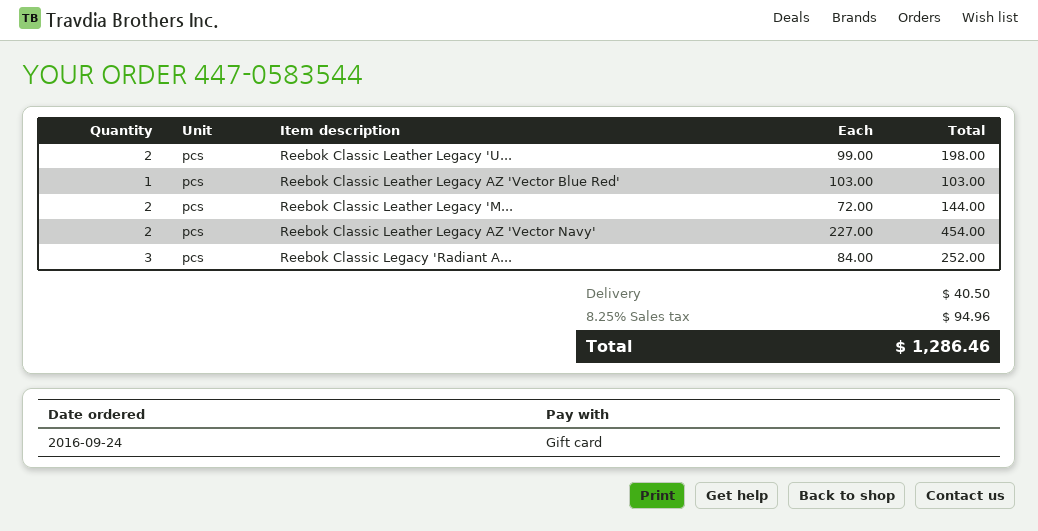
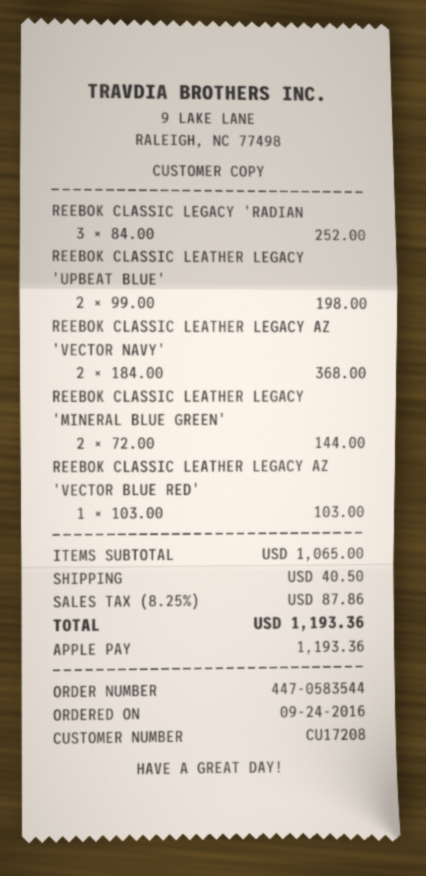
payment method: gift card -> Apple Pay
Reebok Classic Leather Legacy AZ 'Vector Navy': 2 x 227.00 = 454.00 -> 2 x 184.00 = 368.00
tax: 8.25% = 94.96 -> 8.25% = 87.86
total: 1286.46 -> 1193.36

